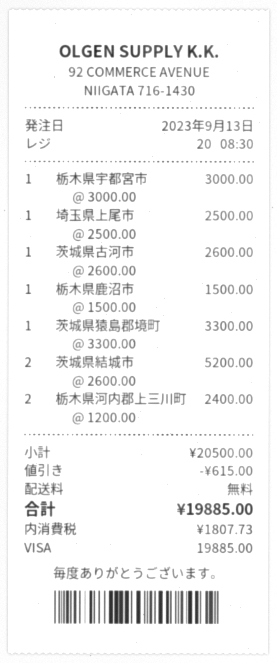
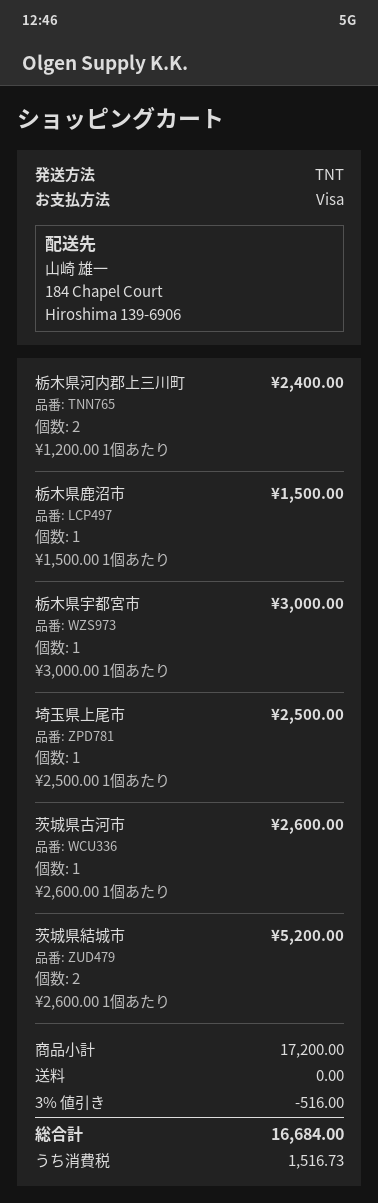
茨城県猿島郡境町: 1 x 3300.00 = 3300.00 -> none
subtotal: 20500.00 -> 17200.00
discount: 615.00 -> 516.00
tax: 1807.73 -> 1516.73
total: 19885.00 -> 16684.00

